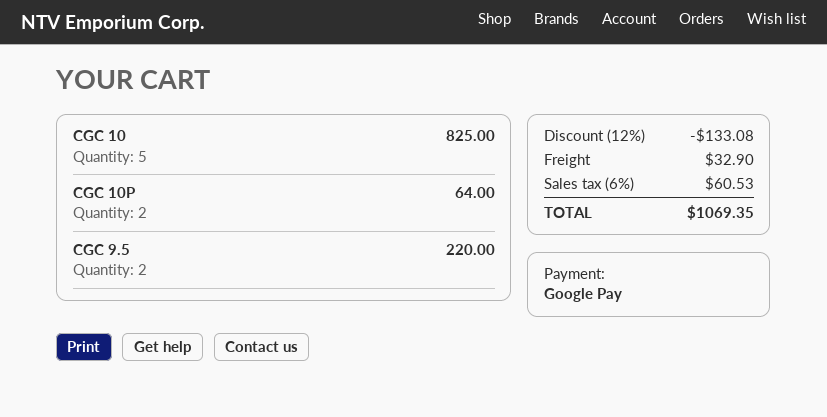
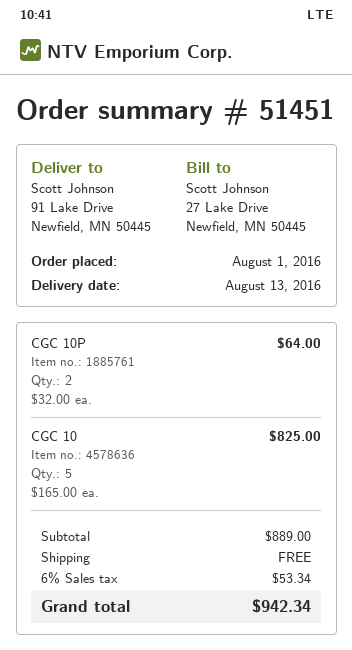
CGC 9.5: 2 for 220.00 -> none
discount: 12% = 133.08 -> none
shipping: 32.90 -> 0.00
tax: 6% = 60.53 -> 6% = 53.34
total: 1069.35 -> 942.34

